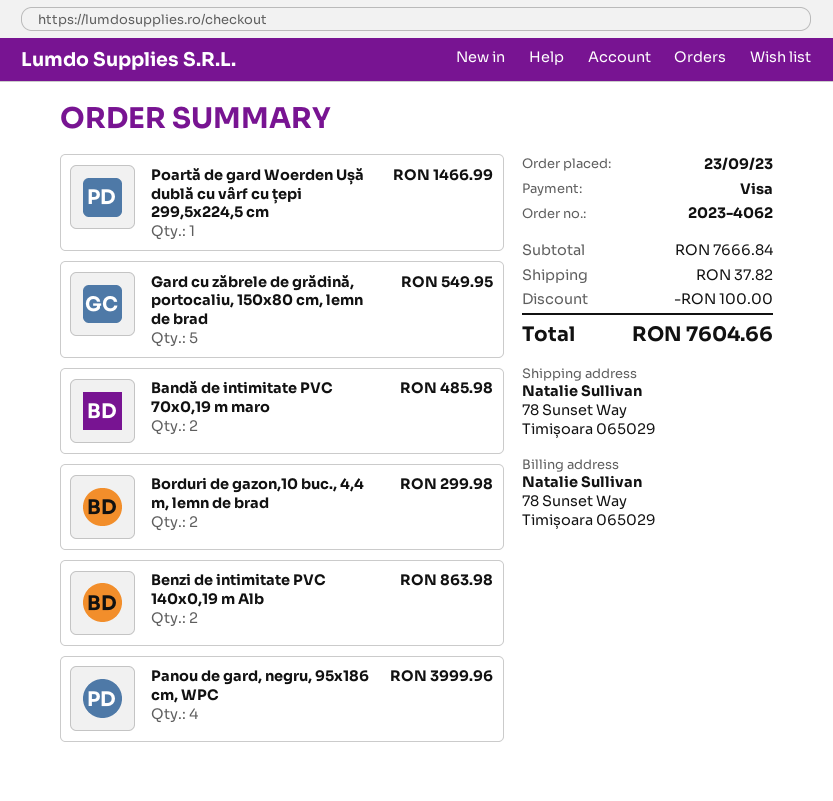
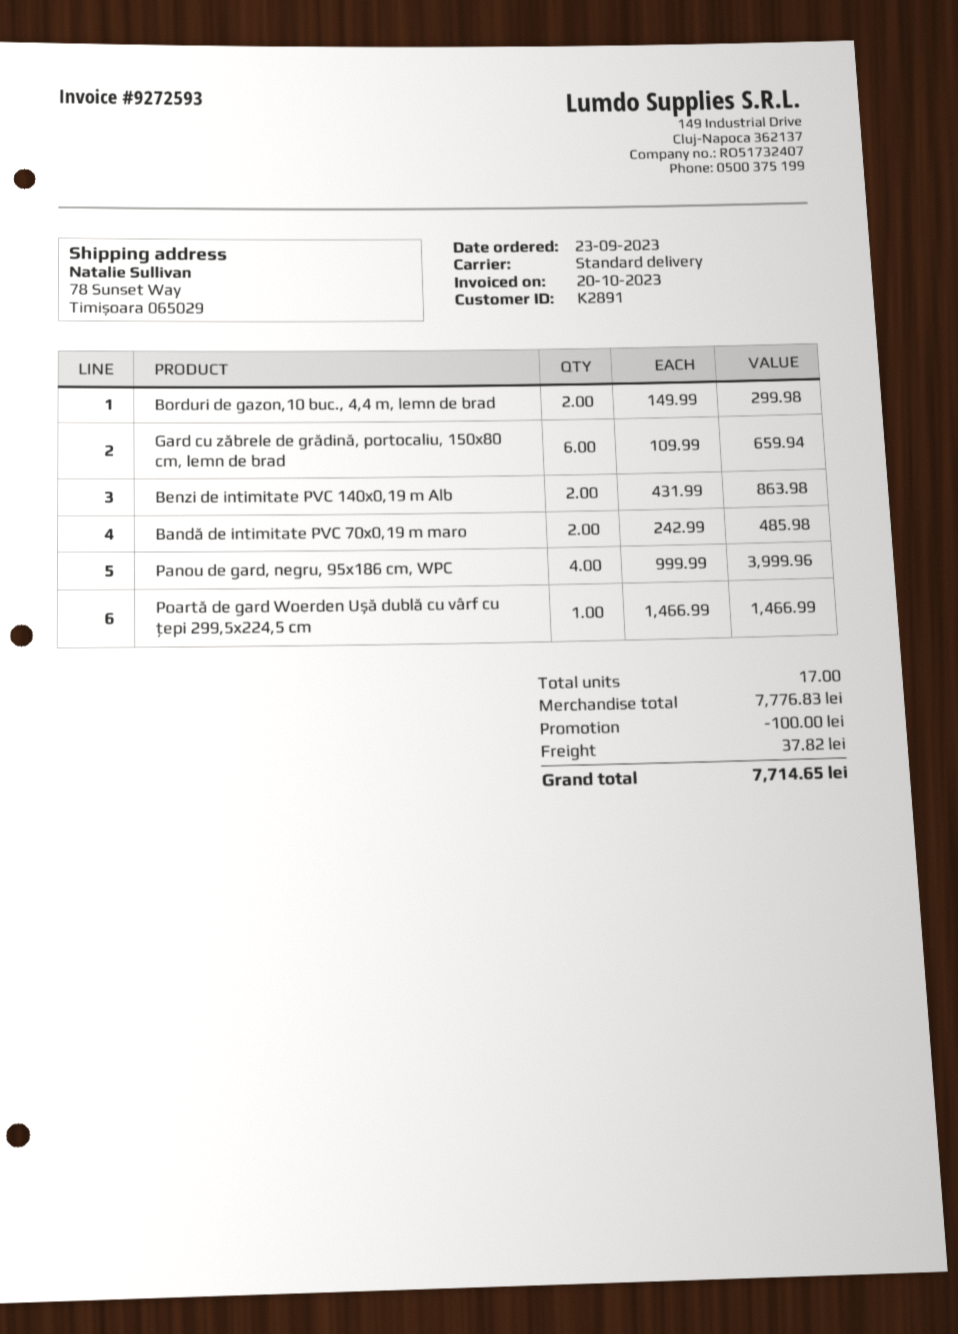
Gard cu zăbrele de grădină, portocaliu, 150x80 cm, lemn de brad: 5 for 549.95 -> 6 for 659.94
subtotal: 7666.84 -> 7776.83
total: 7604.66 -> 7714.65

